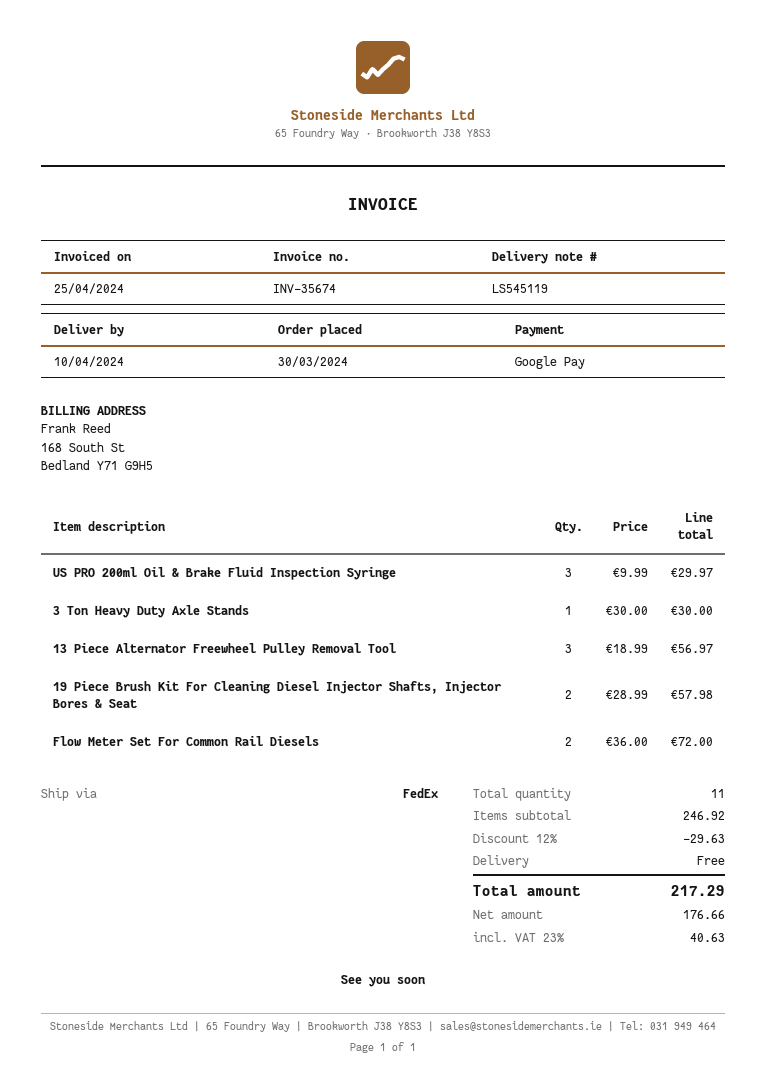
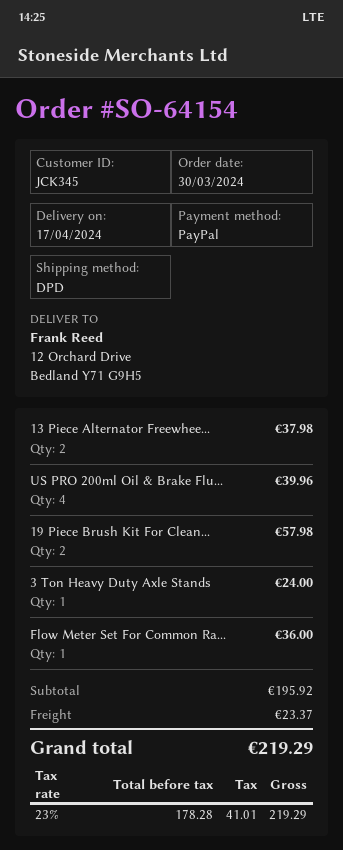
delivery date: 2024-04-10 -> 2024-04-17
payment method: Google Pay -> PayPal
shipping method: FedEx -> DPD
US PRO 200ml Oil & Brake Fluid Inspection Syringe: 3 for 29.97 -> 4 for 39.96
3 Ton Heavy Duty Axle Stands: 1 for 30.00 -> 1 for 24.00
13 Piece Alternator Freewheel Pulley Removal Tool: 3 for 56.97 -> 2 for 37.98
Flow Meter Set For Common Rail Diesels: 2 for 72.00 -> 1 for 36.00
subtotal: 246.92 -> 195.92
discount: 12% = 29.63 -> none
shipping: 0.00 -> 23.37
net: 176.66 -> 178.28
tax: 23% = 40.63 -> 23% = 41.01
total: 217.29 -> 219.29

